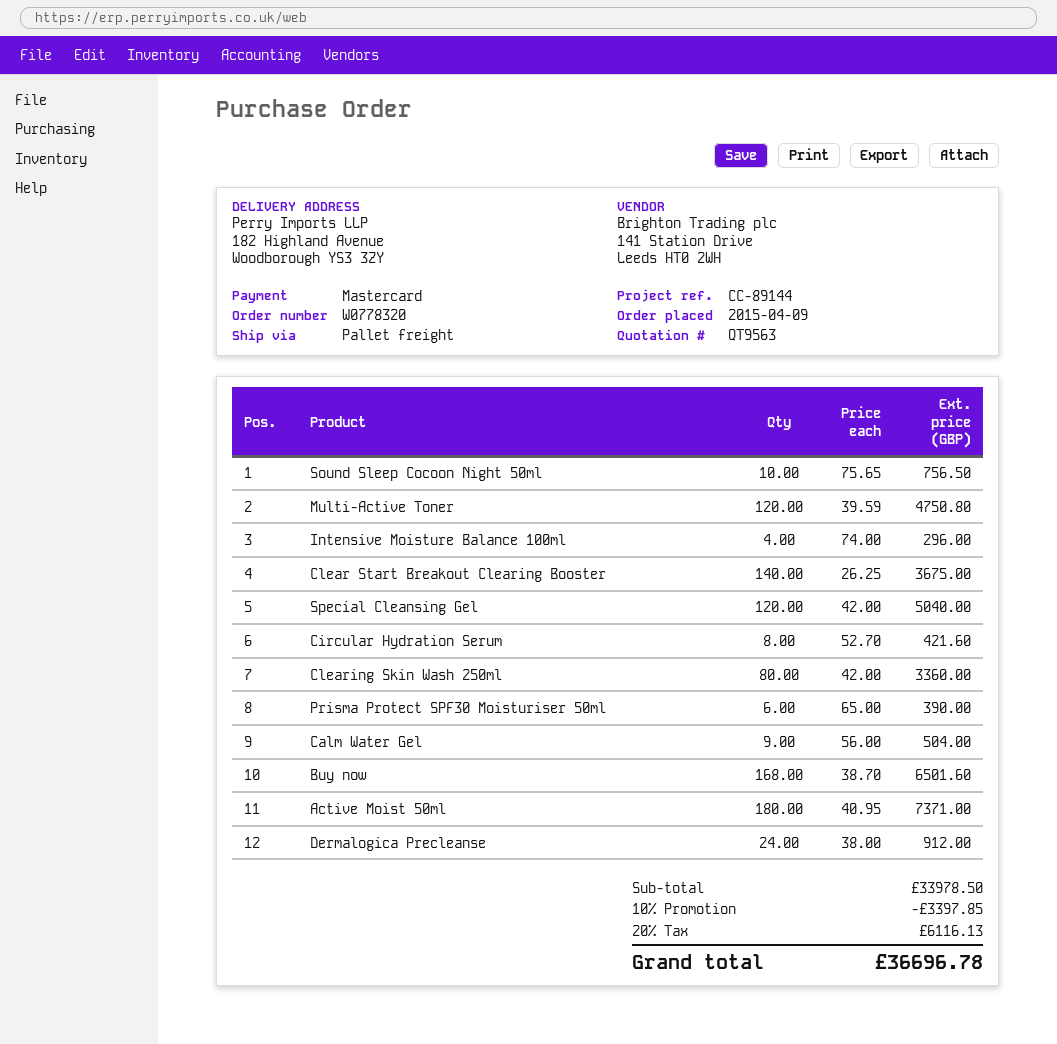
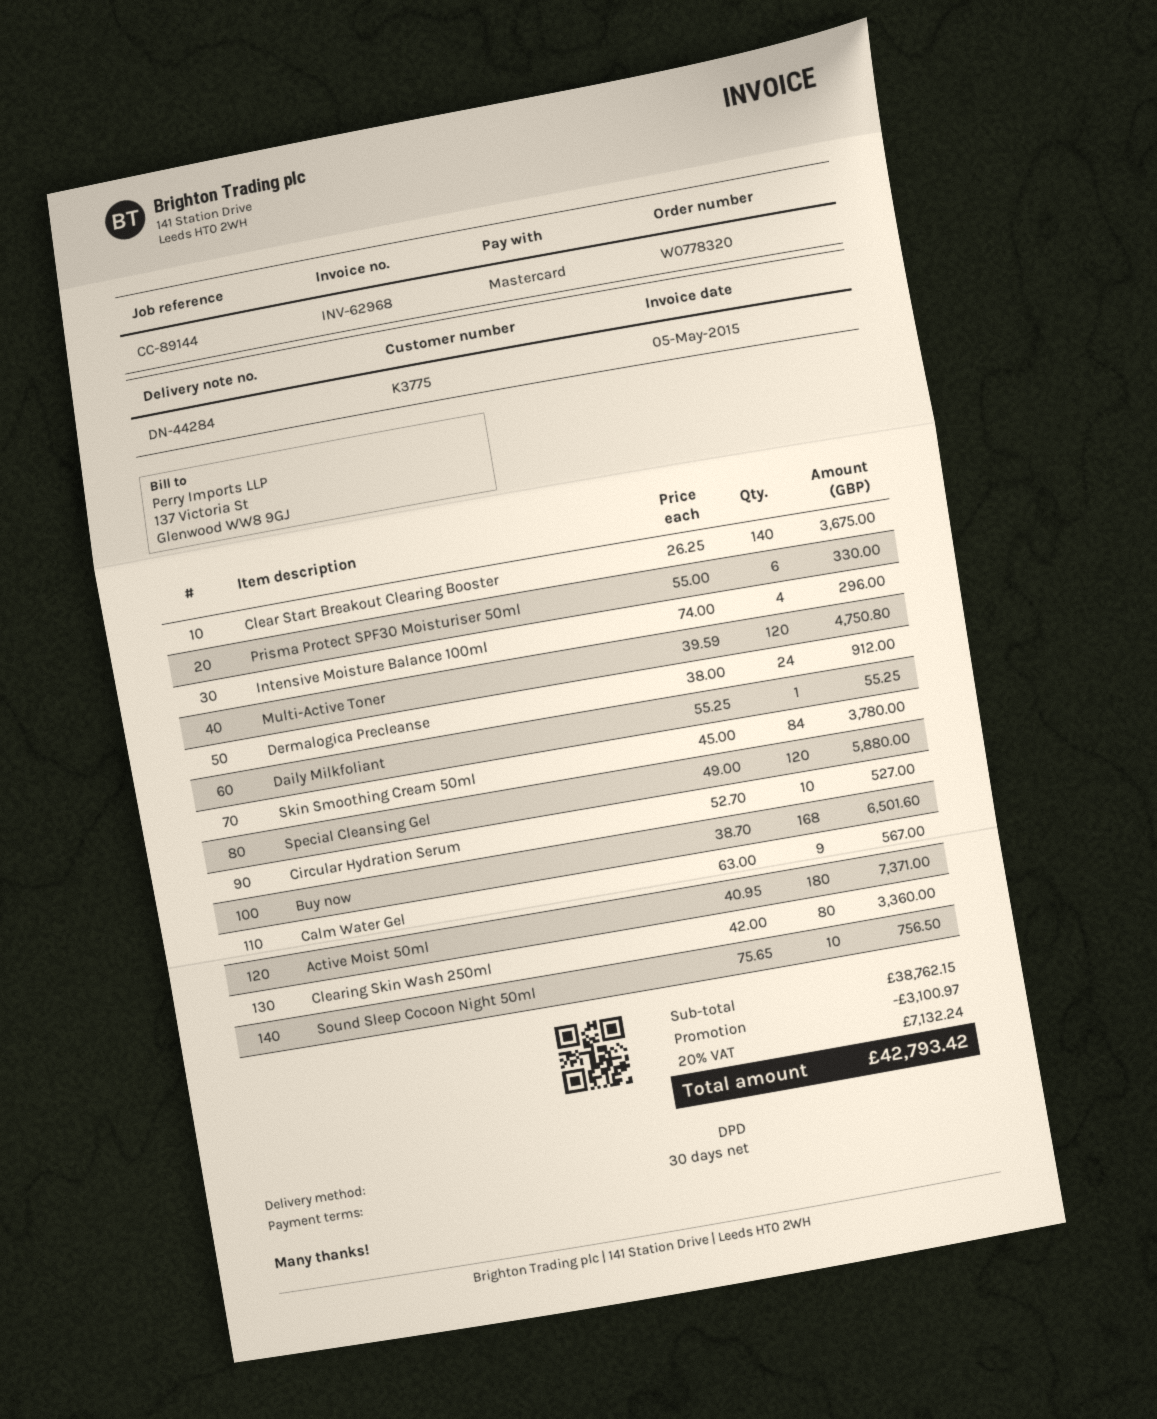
shipping method: pallet freight -> DPD
Special Cleansing Gel: 120 x 42.00 = 5040.00 -> 120 x 49.00 = 5880.00
Circular Hydration Serum: 8 x 52.70 = 421.60 -> 10 x 52.70 = 527.00
Prisma Protect SPF30 Moisturiser 50ml: 6 x 65.00 = 390.00 -> 6 x 55.00 = 330.00
Calm Water Gel: 9 x 56.00 = 504.00 -> 9 x 63.00 = 567.00
Daily Milkfoliant: none -> 1 x 55.25 = 55.25
Skin Smoothing Cream 50ml: none -> 84 x 45.00 = 3780.00
subtotal: 33978.50 -> 38762.15
discount: 3397.85 -> 3100.97
tax: 20% = 6116.13 -> 20% = 7132.24
total: 36696.78 -> 42793.42

